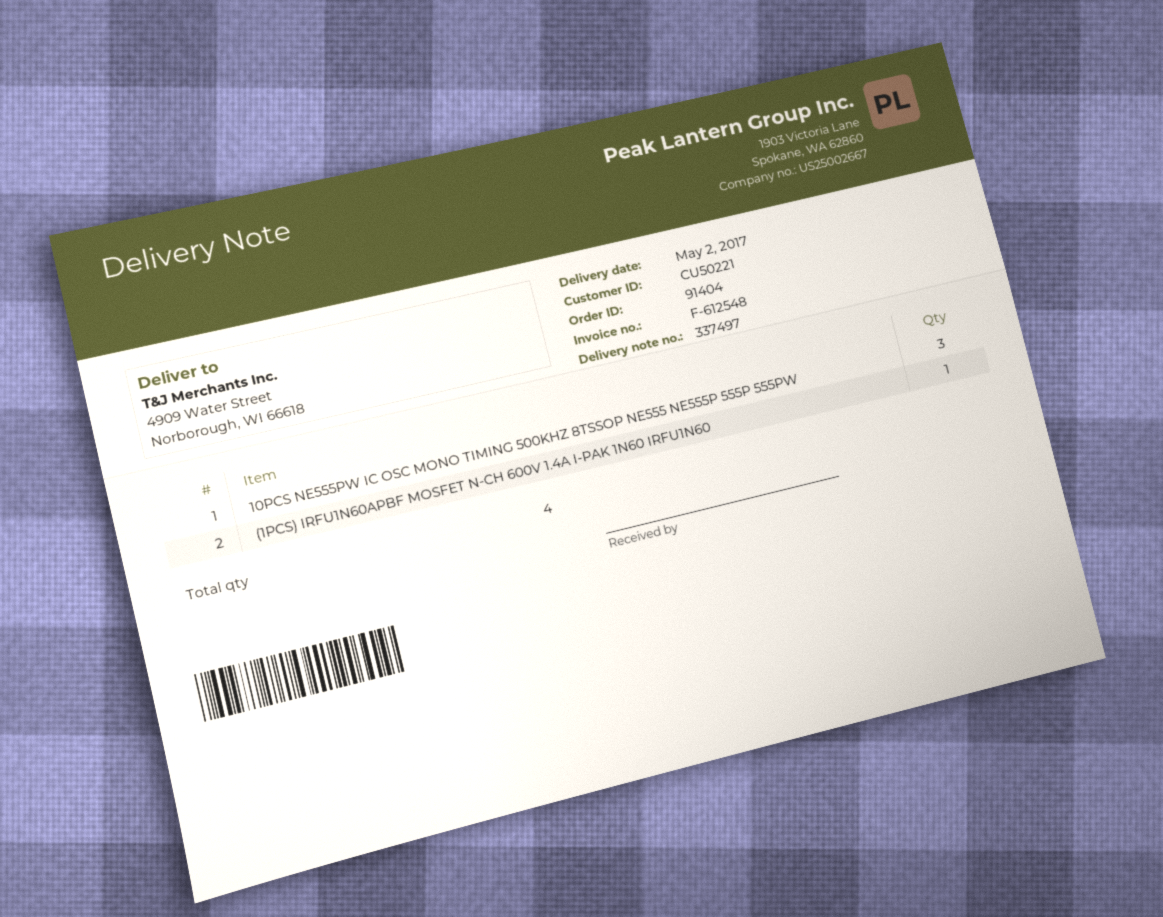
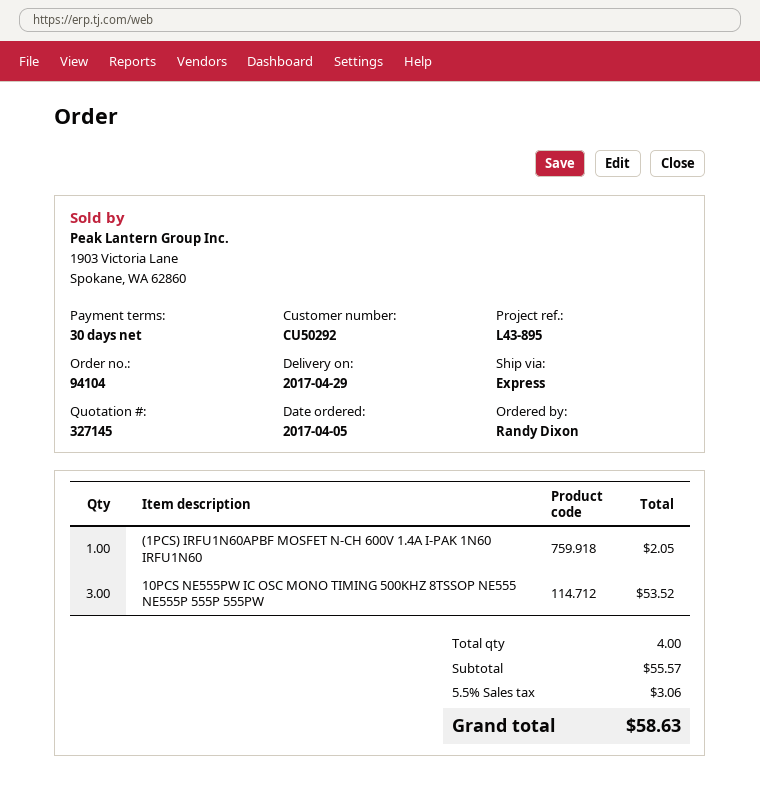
order number: 91404 -> 94104
delivery date: 2017-05-02 -> 2017-04-29
customer number: CU50221 -> CU50292

